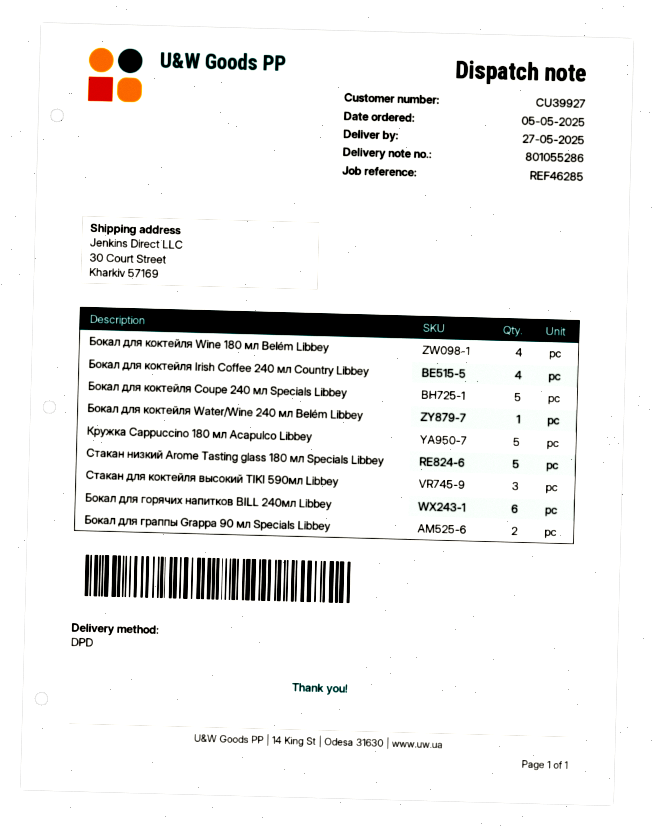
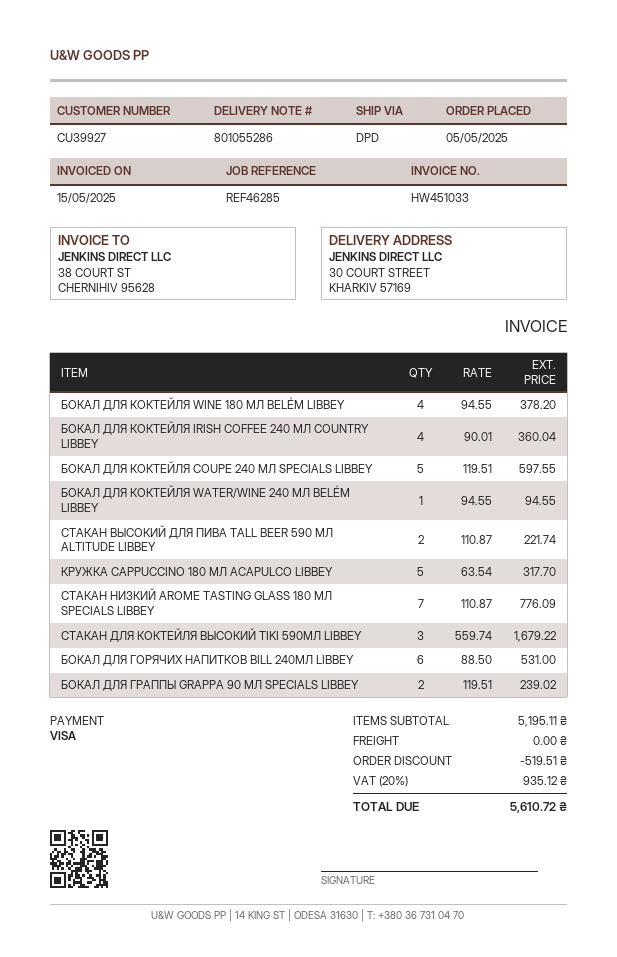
Стакан низкий Arome Tasting glass 180 мл Specials Libbey: 5 -> 7
СТАКАН ВЫСОКИЙ ДЛЯ ПИВА TALL BEER 590 МЛ ALTITUDE LIBBEY: none -> 2

